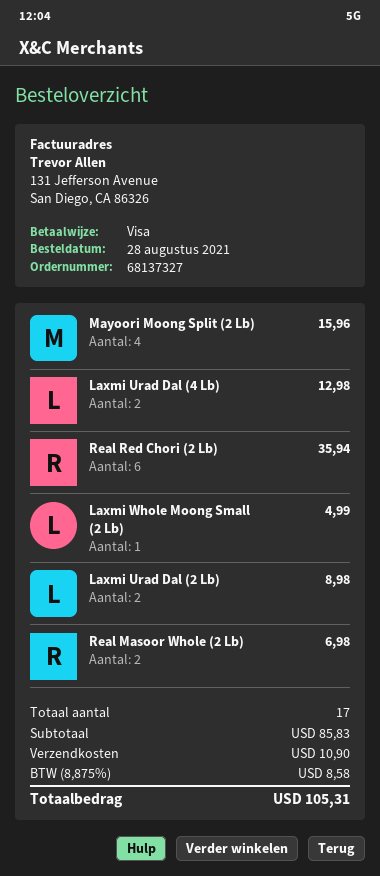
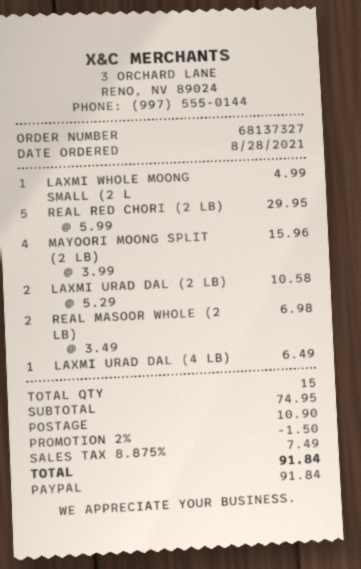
payment method: Visa -> PayPal
Laxmi Urad Dal (4 Lb): 2 for 12.98 -> 1 for 6.49
Real Red Chori (2 Lb): 6 for 35.94 -> 5 for 29.95
Laxmi Urad Dal (2 Lb): 2 for 8.98 -> 2 for 10.58
total quantity: 17 -> 15
subtotal: 85.83 -> 74.95
discount: none -> 2% = 1.50
tax: 8.875% = 8.58 -> 8.875% = 7.49
total: 105.31 -> 91.84

